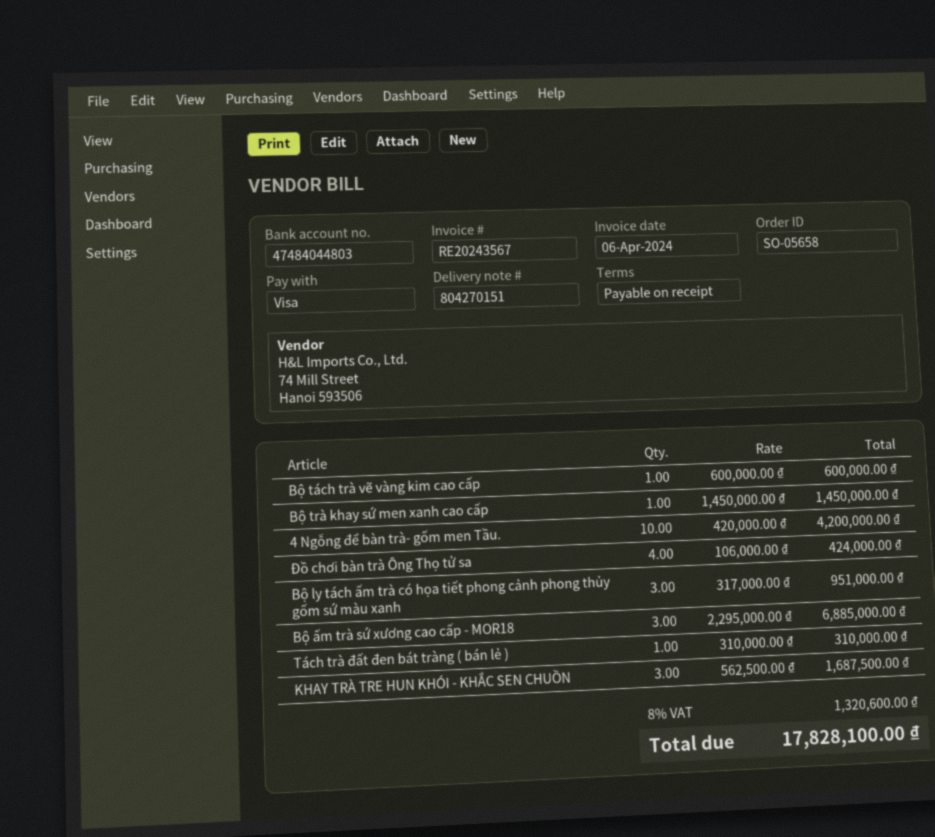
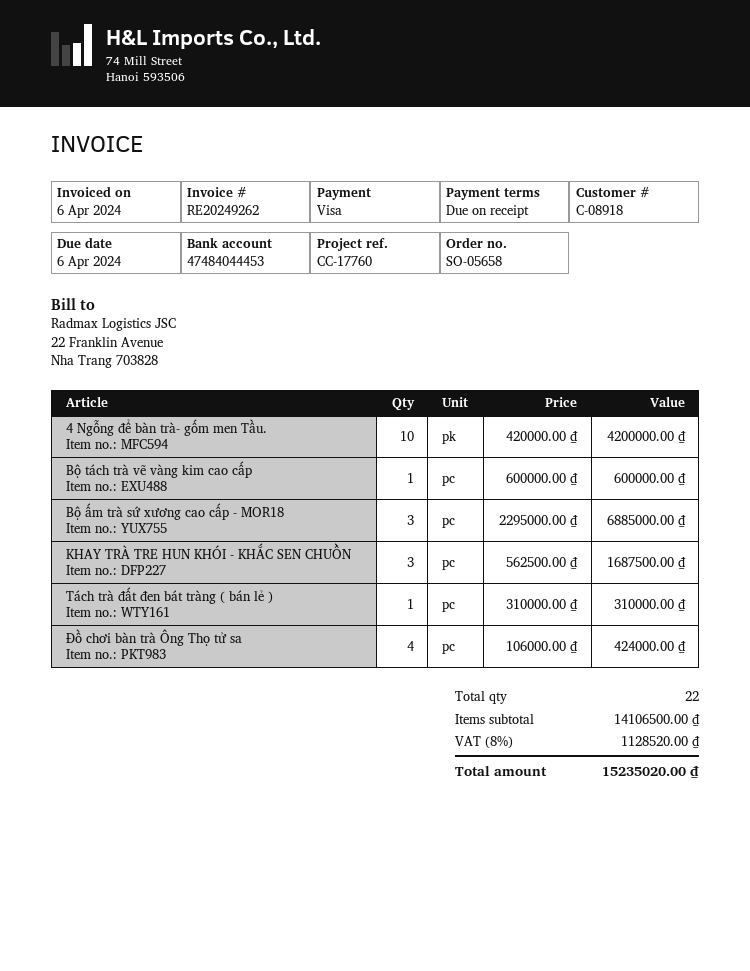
invoice number: RE20243567 -> RE20249262
bank account: 47484044803 -> 47484044453
Bộ trà khay sứ men xanh cao cấp: 1 x 1450000.00 = 1450000.00 -> none
Bộ ly tách ấm trà có họa tiết phong cảnh phong thủy gốm sứ màu xanh: 3 x 317000.00 = 951000.00 -> none
tax: 8% = 1320600.00 -> 8% = 1128520.00
total: 17828100.00 -> 15235020.00

